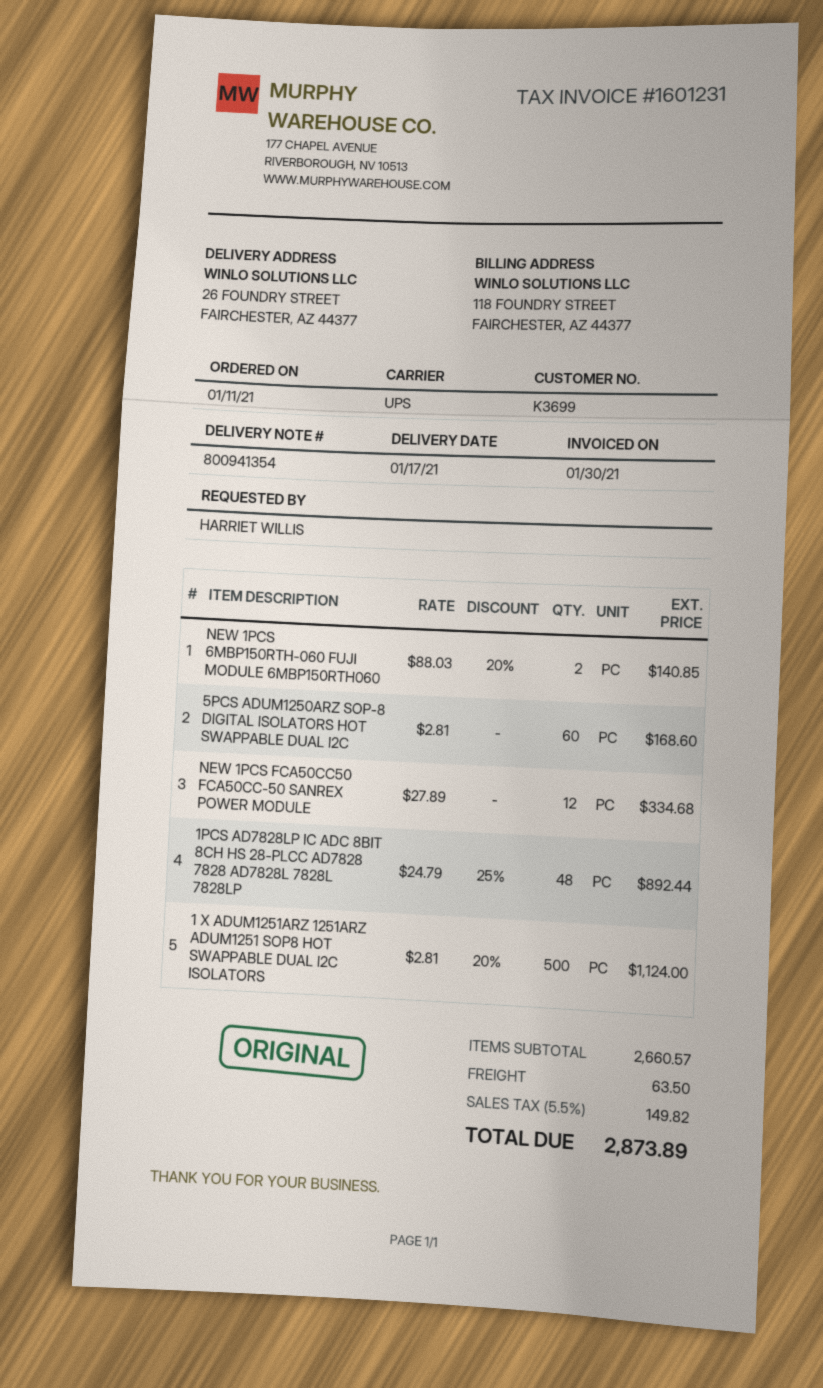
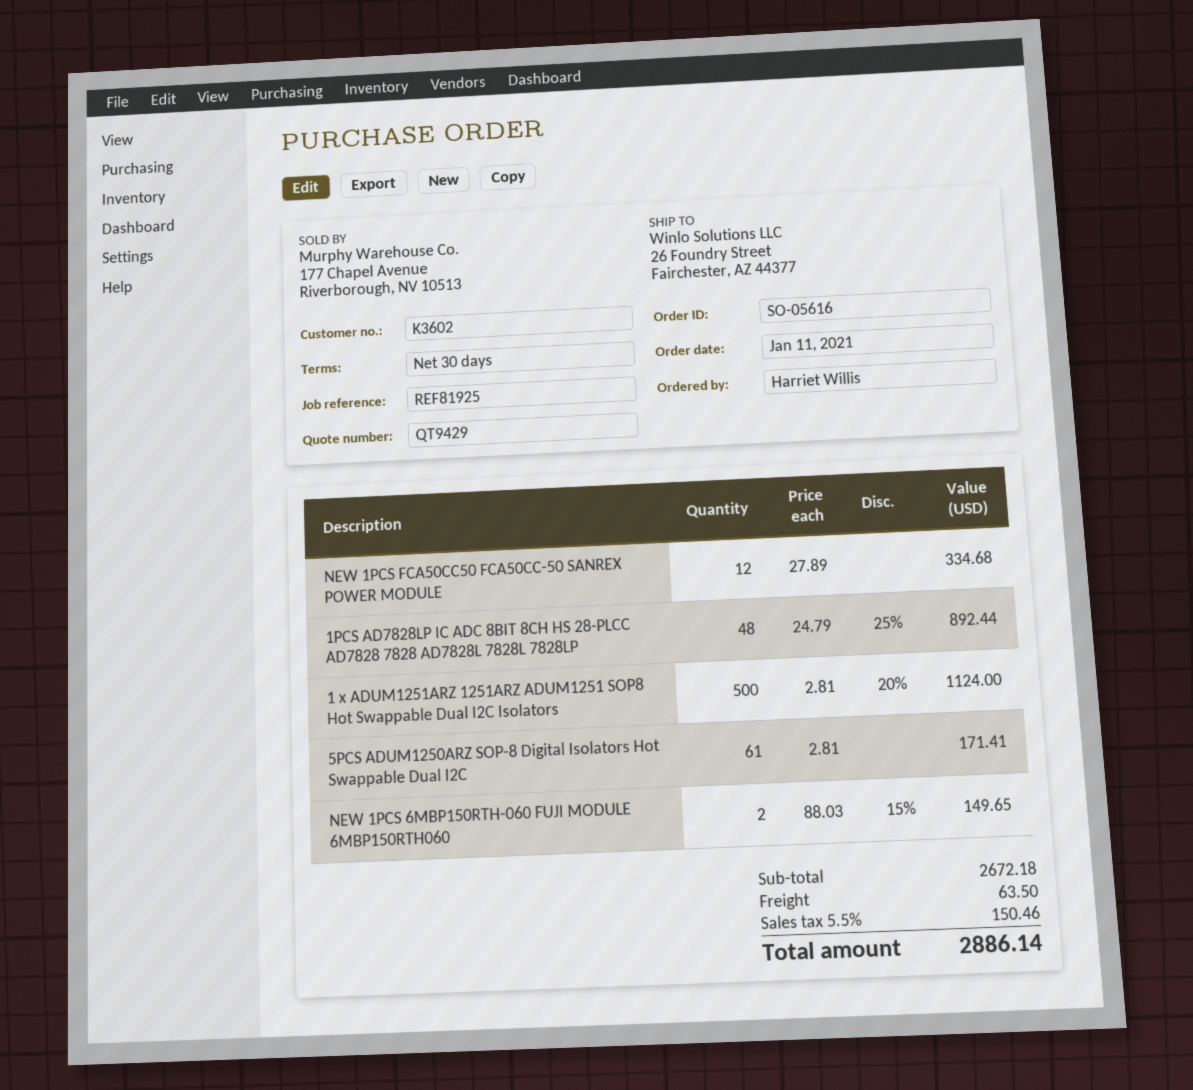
customer number: K3699 -> K3602
NEW 1PCS 6MBP150RTH-060 FUJI MODULE 6MBP150RTH060: 2 x 88.03 - 20% = 140.85 -> 2 x 88.03 - 15% = 149.65
5PCS ADUM1250ARZ SOP-8 DIGITAL ISOLATORS HOT SWAPPABLE DUAL I2C: 60 x 2.81 = 168.60 -> 61 x 2.81 = 171.41
subtotal: 2660.57 -> 2672.18
tax: 5.5% = 149.82 -> 5.5% = 150.46
total: 2873.89 -> 2886.14

